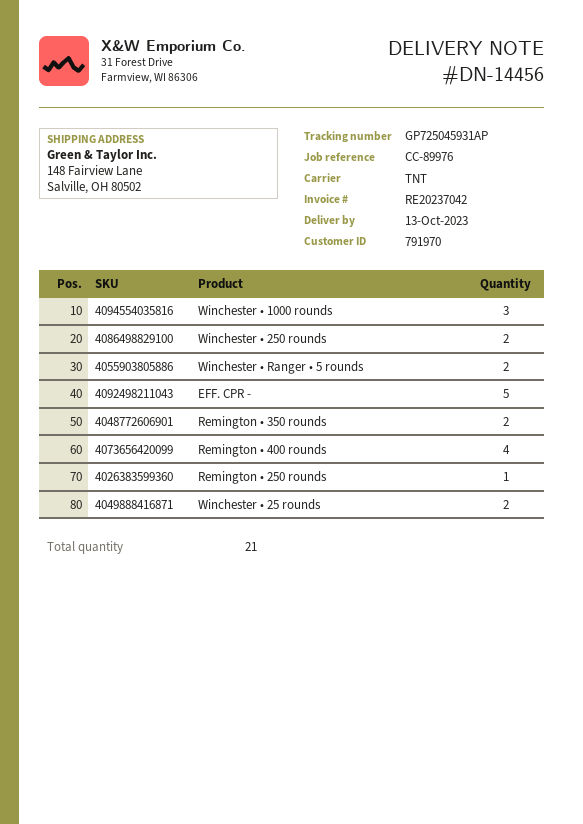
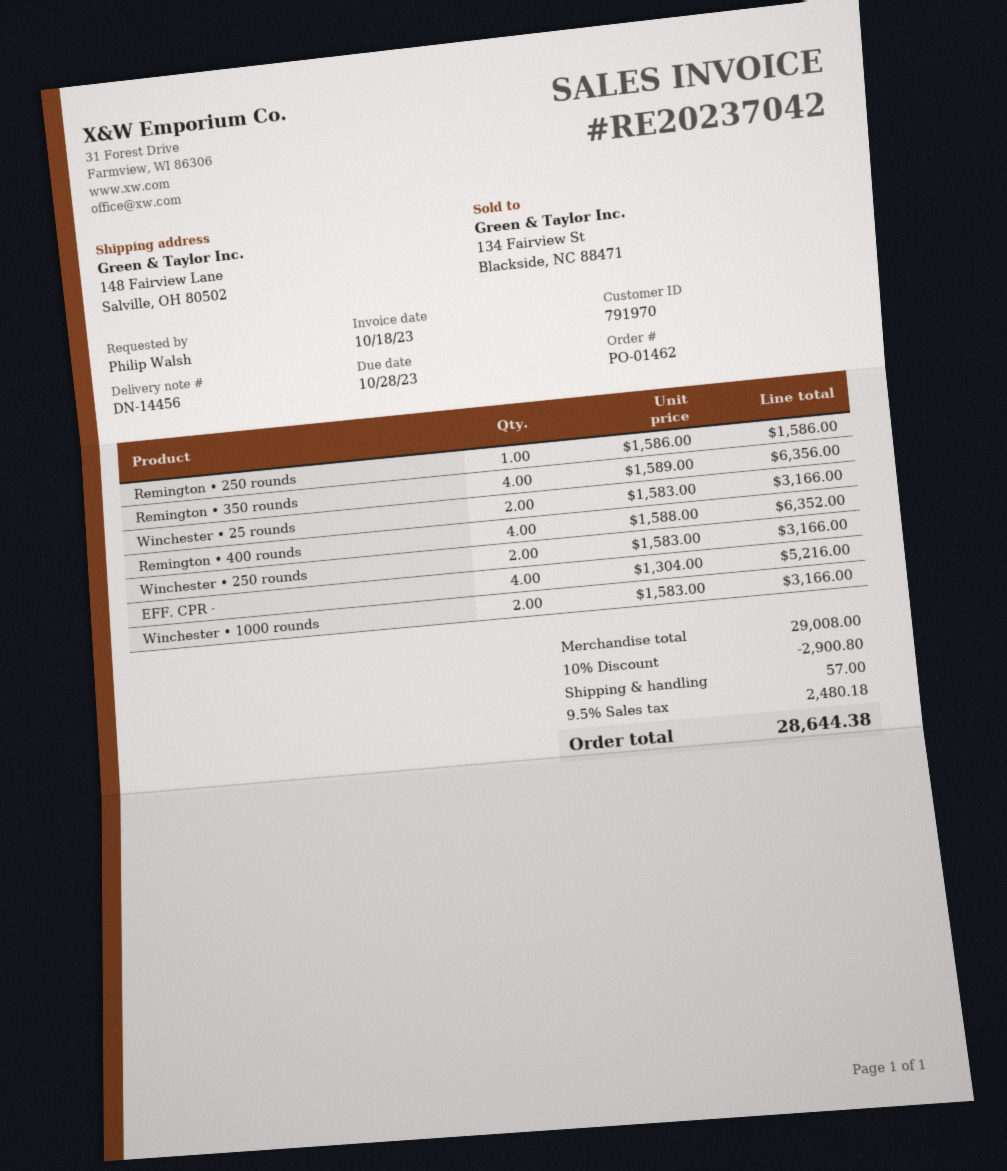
Winchester • 1000 rounds: 3 -> 2
Winchester • Ranger • 5 rounds: 2 -> none
EFF. CPR -: 5 -> 4
Remington • 350 rounds: 2 -> 4

